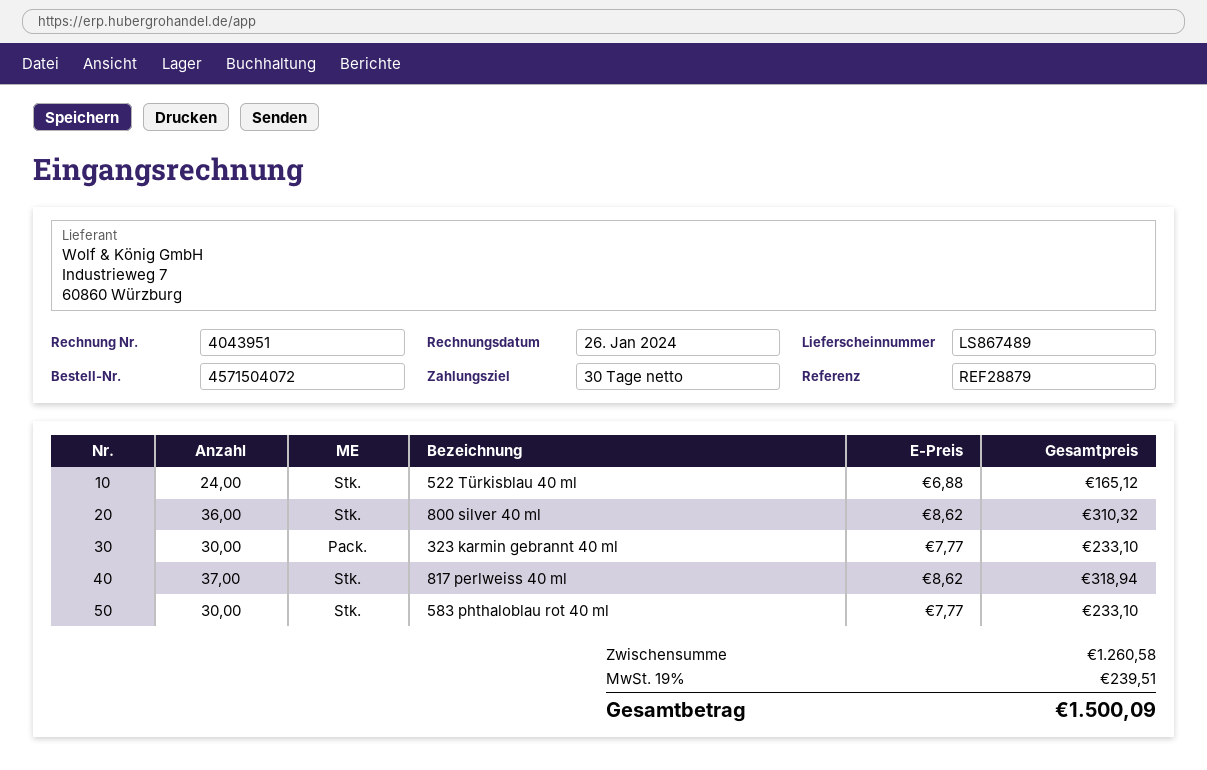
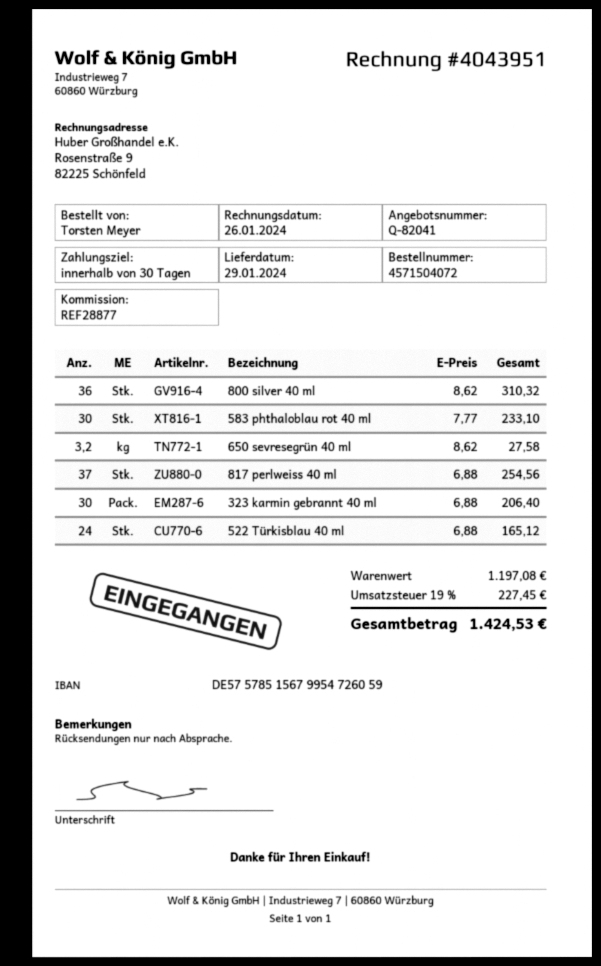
reference: REF28879 -> REF28877
323 karmin gebrannt 40 ml: 30 x 7.77 = 233.10 -> 30 x 6.88 = 206.40
817 perlweiss 40 ml: 37 x 8.62 = 318.94 -> 37 x 6.88 = 254.56
650 sevresegrün 40 ml: none -> 3.2 x 8.62 = 27.58
subtotal: 1260.58 -> 1197.08
tax: 19% = 239.51 -> 19% = 227.45
total: 1500.09 -> 1424.53

